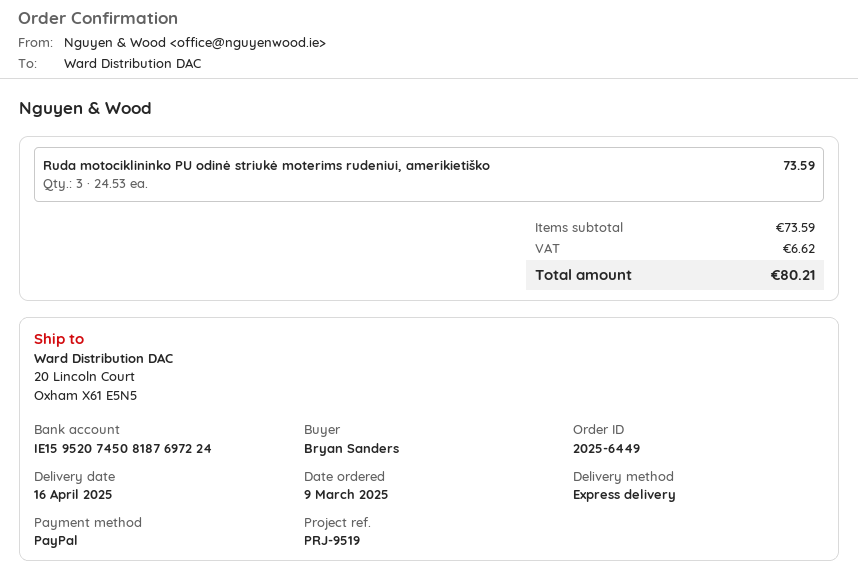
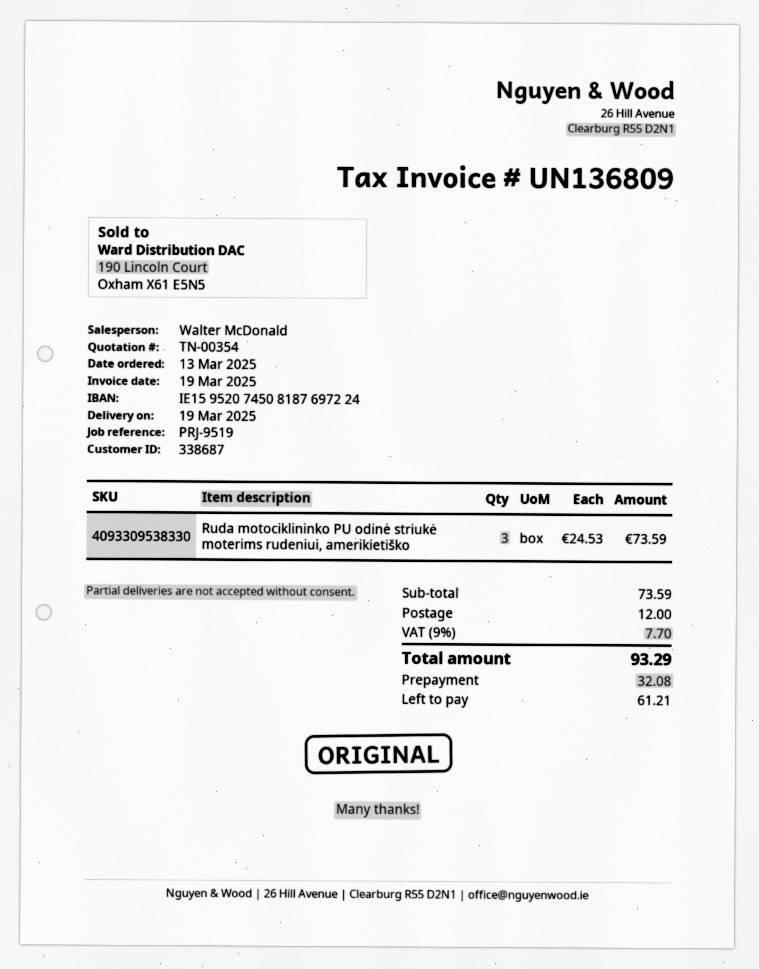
order date: 2025-03-09 -> 2025-03-13
delivery date: 2025-04-16 -> 2025-03-19
shipping: none -> 12.00
tax: 6.62 -> 7.70
total: 80.21 -> 93.29

